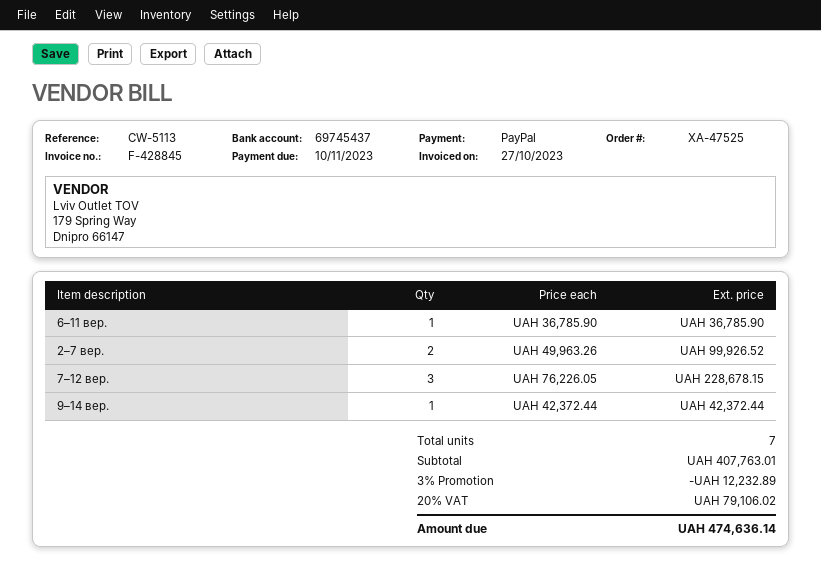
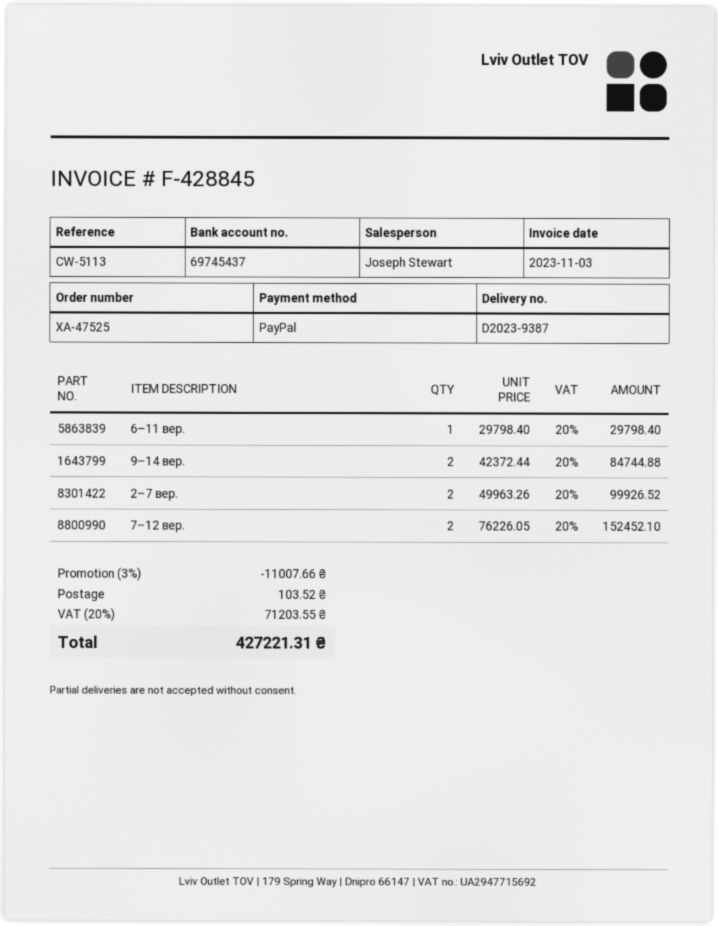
invoice date: 2023-10-27 -> 2023-11-03
6–11 вер.: 1 x 36785.90 = 36785.90 -> 1 x 29798.40 = 29798.40
7–12 вер.: 3 x 76226.05 = 228678.15 -> 2 x 76226.05 = 152452.10
9–14 вер.: 1 x 42372.44 = 42372.44 -> 2 x 42372.44 = 84744.88
discount: 3% = 12232.89 -> 3% = 11007.66
shipping: none -> 103.52
tax: 20% = 79106.02 -> 20% = 71203.55
total: 474636.14 -> 427221.31

